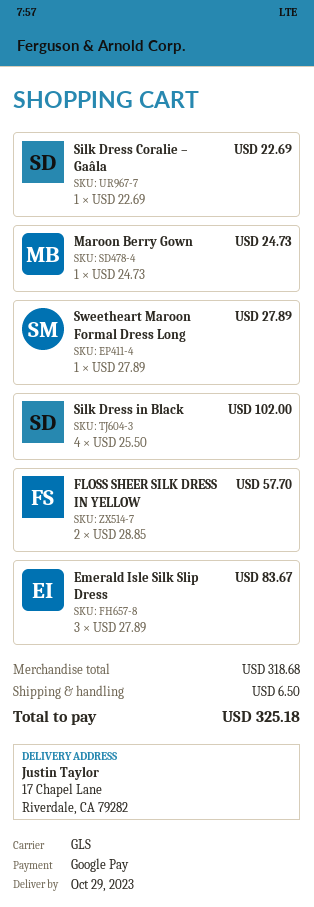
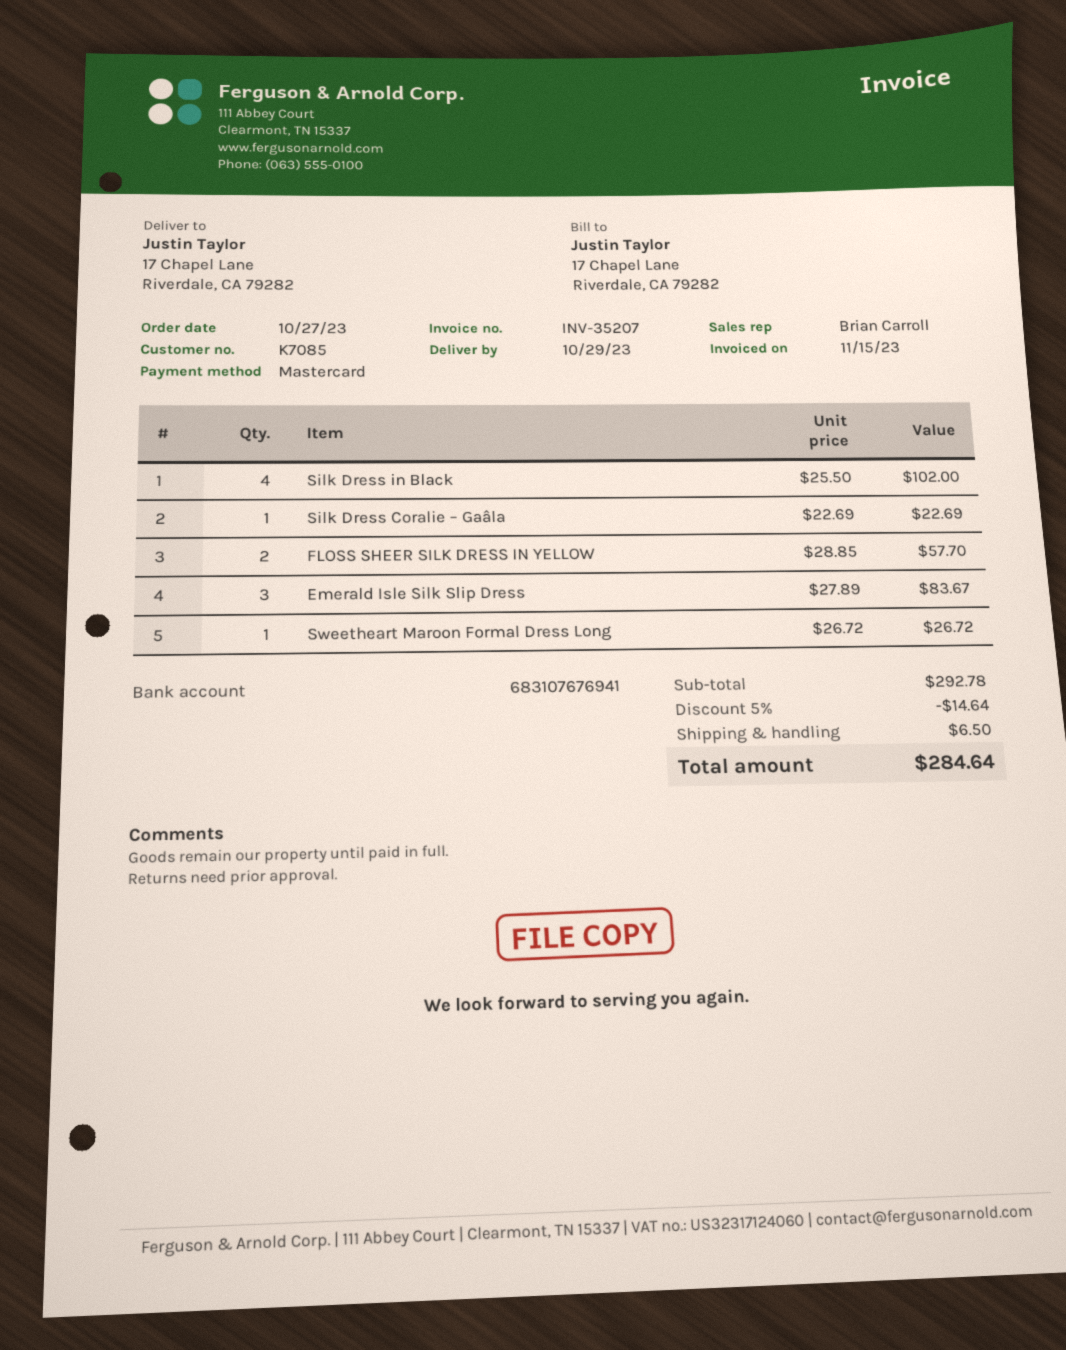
payment method: Google Pay -> Mastercard
Maroon Berry Gown: 1 x 24.73 = 24.73 -> none
Sweetheart Maroon Formal Dress Long: 1 x 27.89 = 27.89 -> 1 x 26.72 = 26.72
subtotal: 318.68 -> 292.78
discount: none -> 5% = 14.64
total: 325.18 -> 284.64

